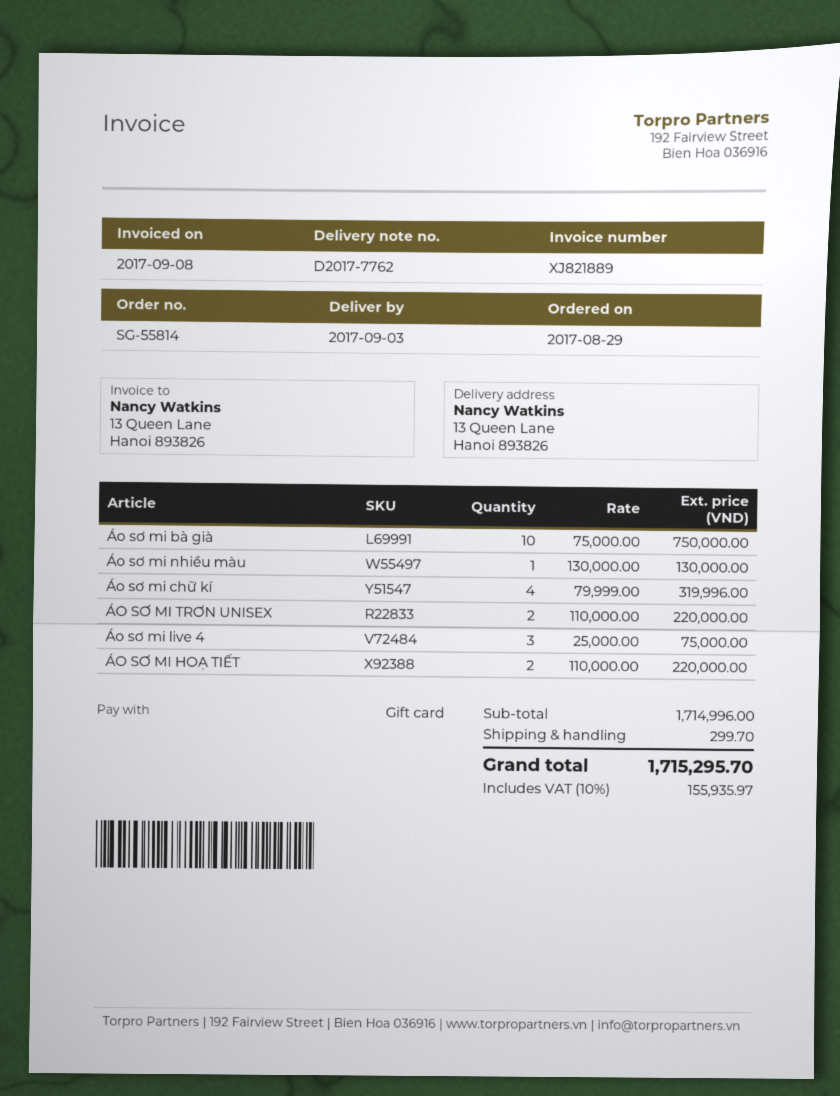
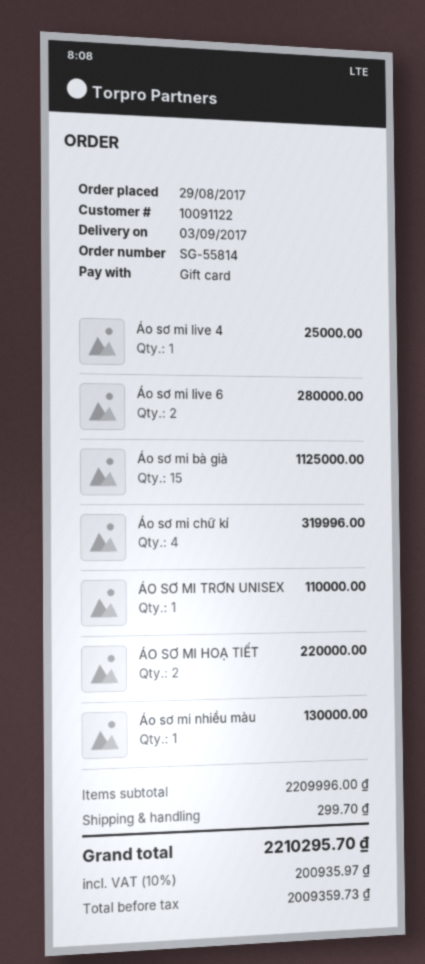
Áo sơ mi bà già: 10 for 750000.00 -> 15 for 1125000.00
ÁO SƠ MI TRƠN UNISEX: 2 for 220000.00 -> 1 for 110000.00
Áo sơ mi live 4: 3 for 75000.00 -> 1 for 25000.00
Áo sơ mi live 6: none -> 2 for 280000.00
subtotal: 1714996.00 -> 2209996.00
tax: 10% = 155935.97 -> 10% = 200935.97
total: 1715295.70 -> 2210295.70

